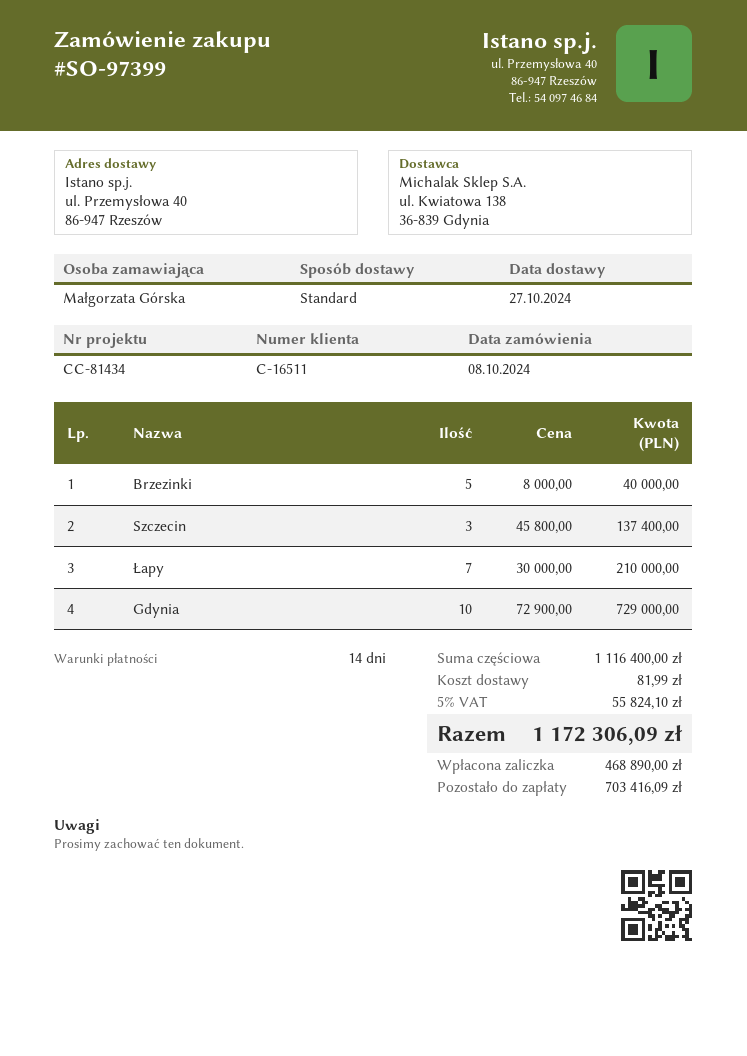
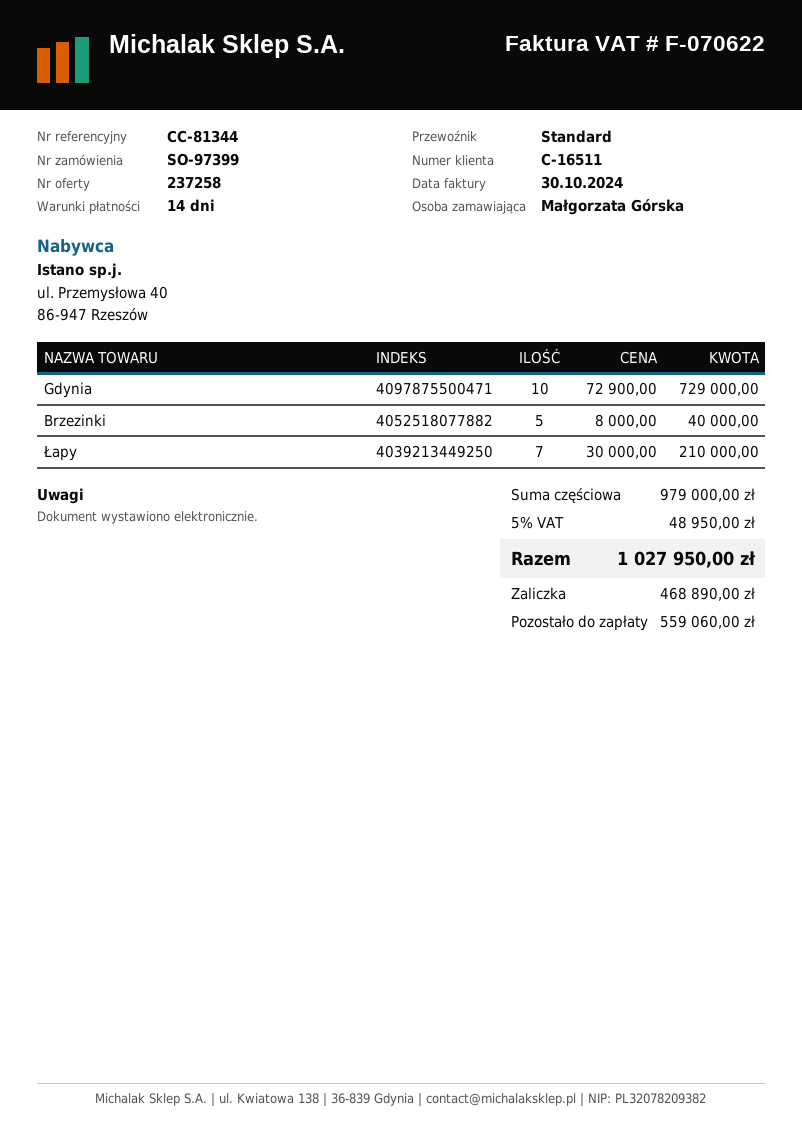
reference: CC-81434 -> CC-81344
Szczecin: 3 x 45800.00 = 137400.00 -> none
subtotal: 1116400.00 -> 979000.00
shipping: 81.99 -> none
tax: 5% = 55824.10 -> 5% = 48950.00
total: 1172306.09 -> 1027950.00
balance: 703416.09 -> 559060.00

